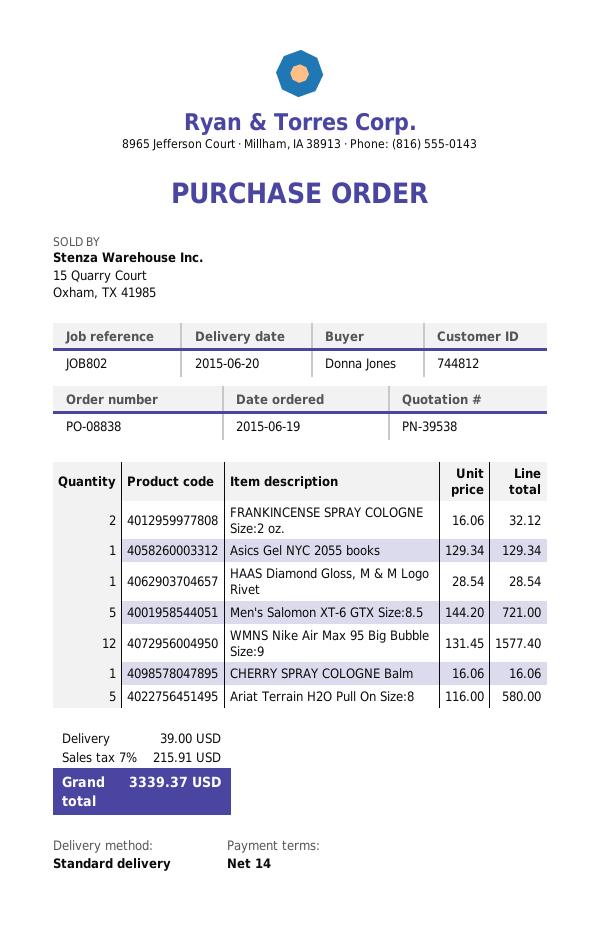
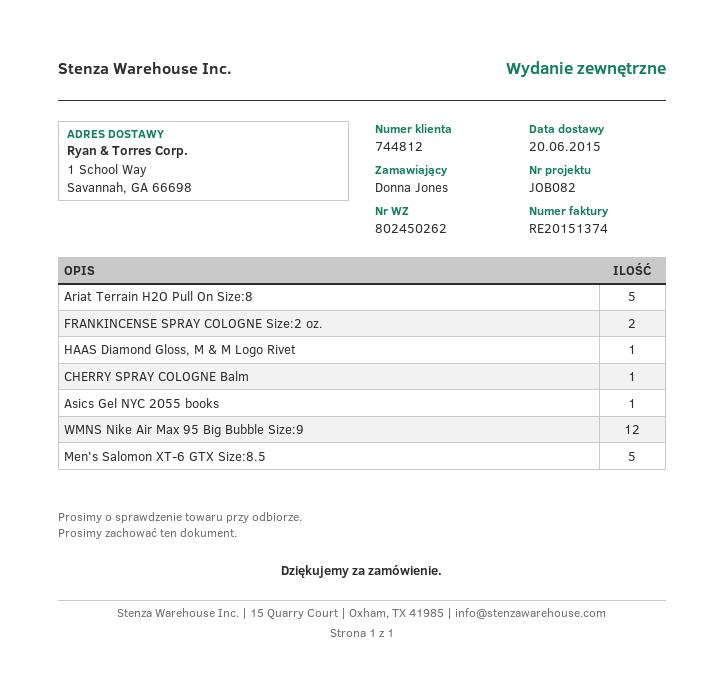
reference: JOB802 -> JOB082

